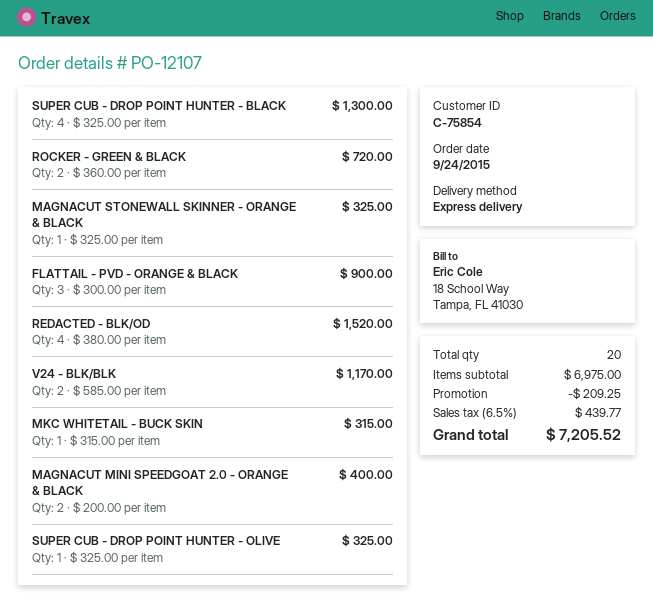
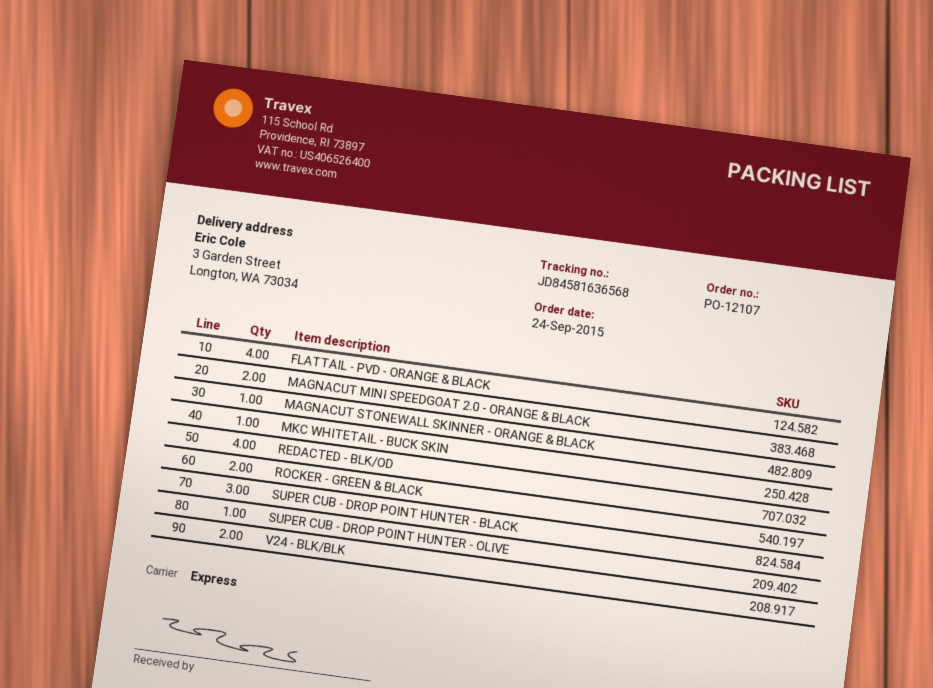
SUPER CUB - DROP POINT HUNTER - BLACK: 4 -> 3
FLATTAIL - PVD - ORANGE & BLACK: 3 -> 4

